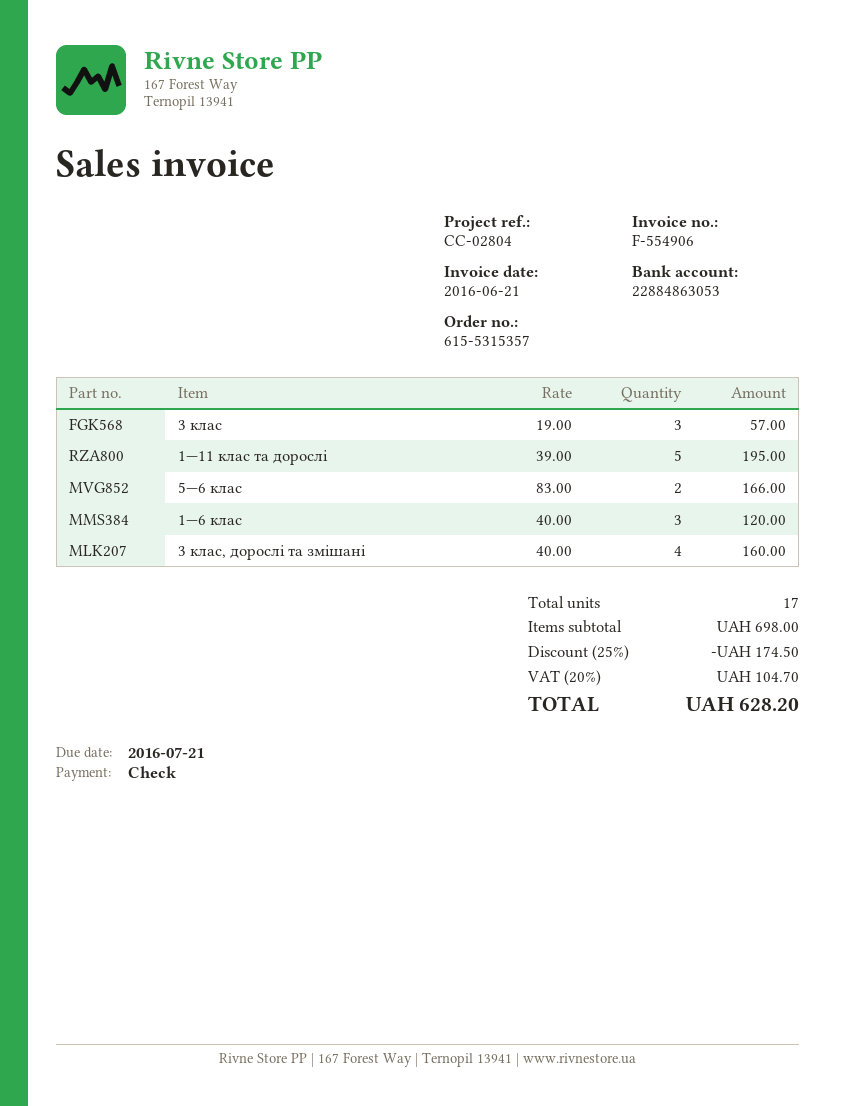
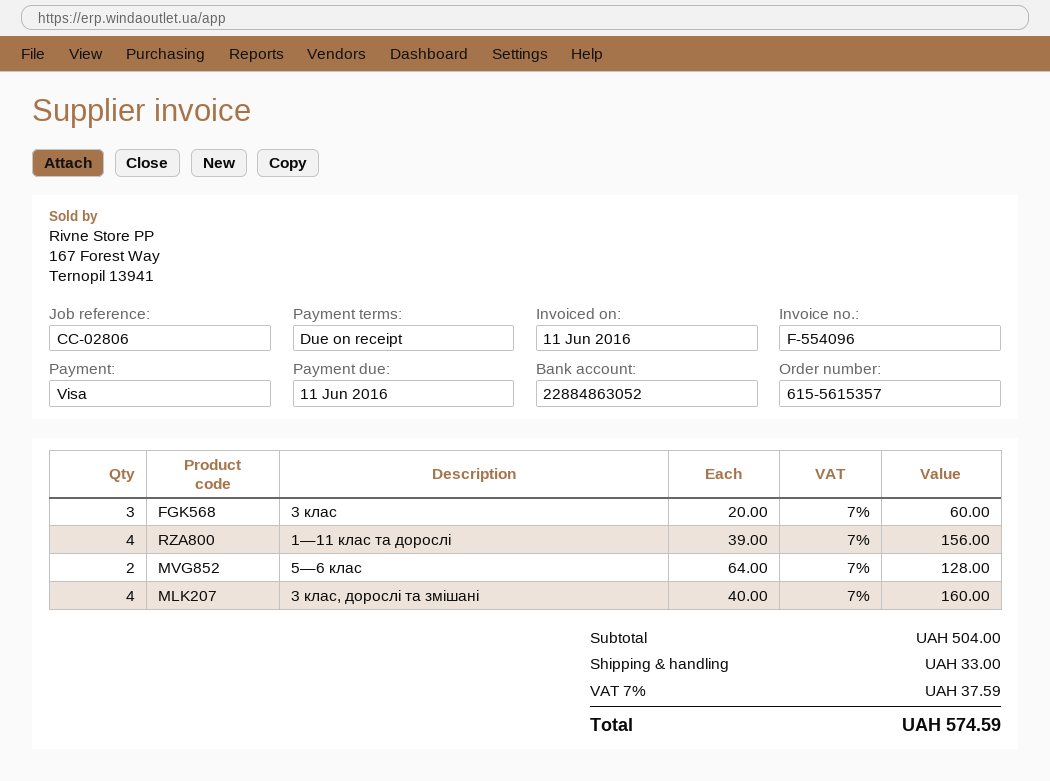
order number: 615-5315357 -> 615-5615357
invoice number: F-554906 -> F-554096
invoice date: 2016-06-21 -> 2016-06-11
due date: 2016-07-21 -> 2016-06-11
reference: CC-02804 -> CC-02806
payment method: cheque -> Visa
bank account: 22884863053 -> 22884863052
3 клас: 3 x 19.00 = 57.00 -> 3 x 20.00 = 60.00
1—11 клас та дорослі: 5 x 39.00 = 195.00 -> 4 x 39.00 = 156.00
5—6 клас: 2 x 83.00 = 166.00 -> 2 x 64.00 = 128.00
1—6 клас: 3 x 40.00 = 120.00 -> none
subtotal: 698.00 -> 504.00
discount: 25% = 174.50 -> none
shipping: none -> 33.00
tax: 20% = 104.70 -> 7% = 37.59
total: 628.20 -> 574.59

